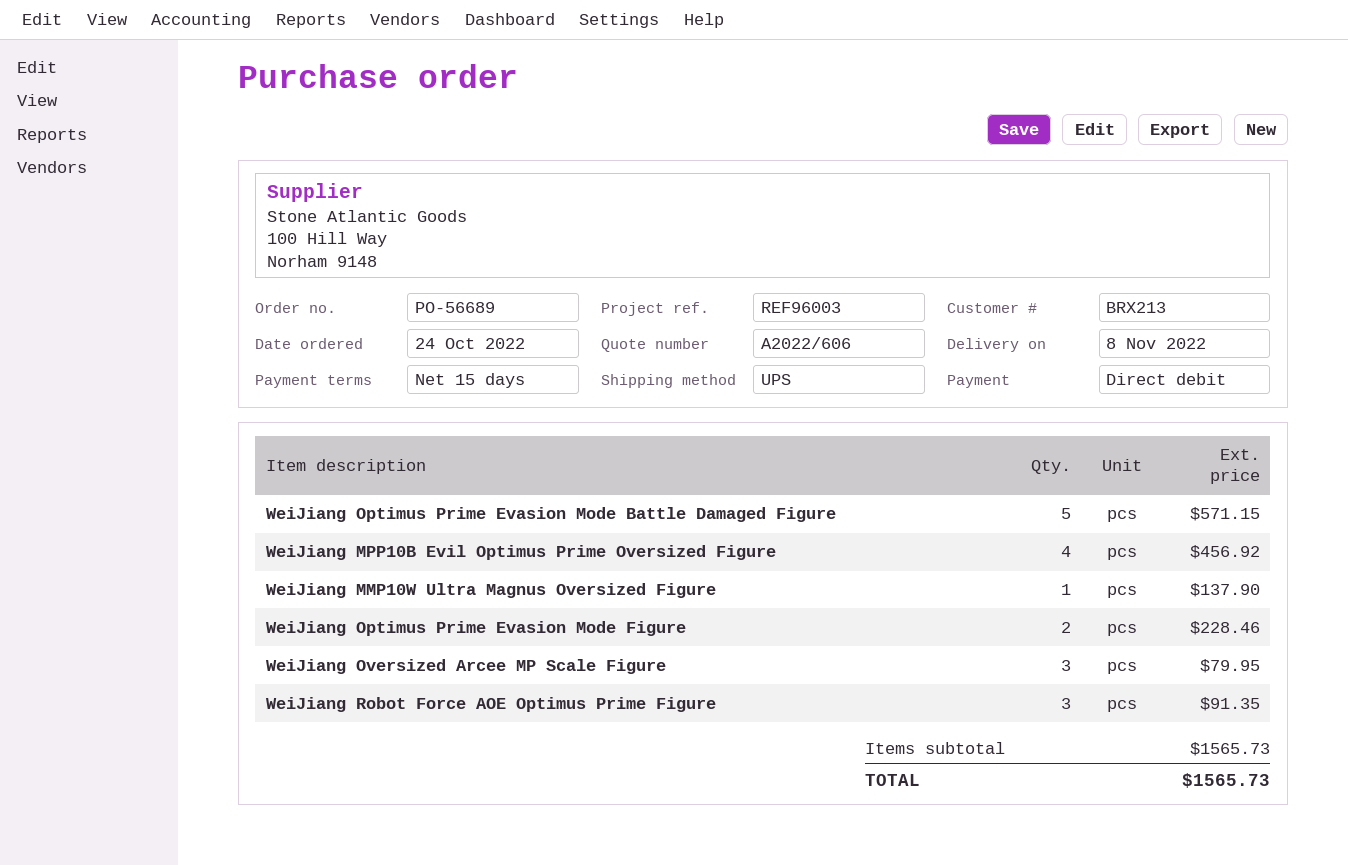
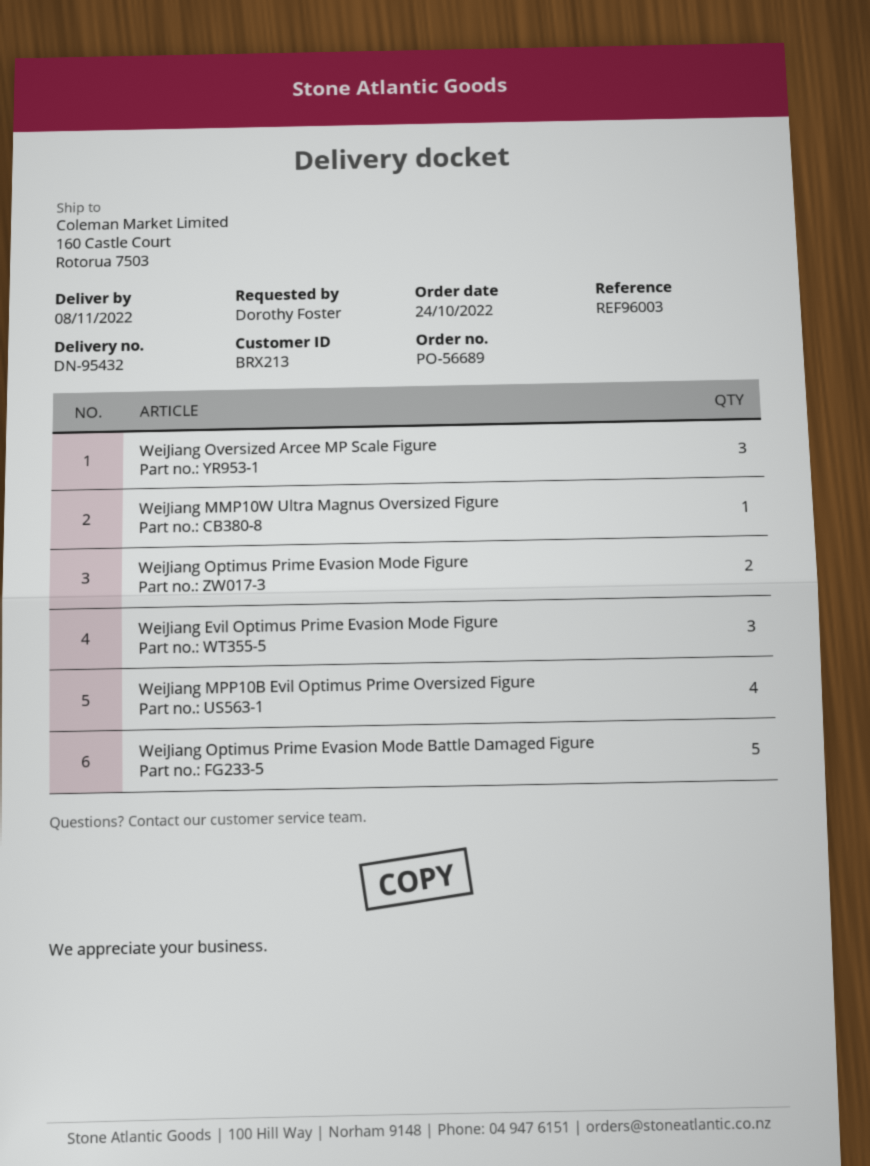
WeiJiang Robot Force AOE Optimus Prime Figure: 3 -> none
WeiJiang Evil Optimus Prime Evasion Mode Figure: none -> 3

